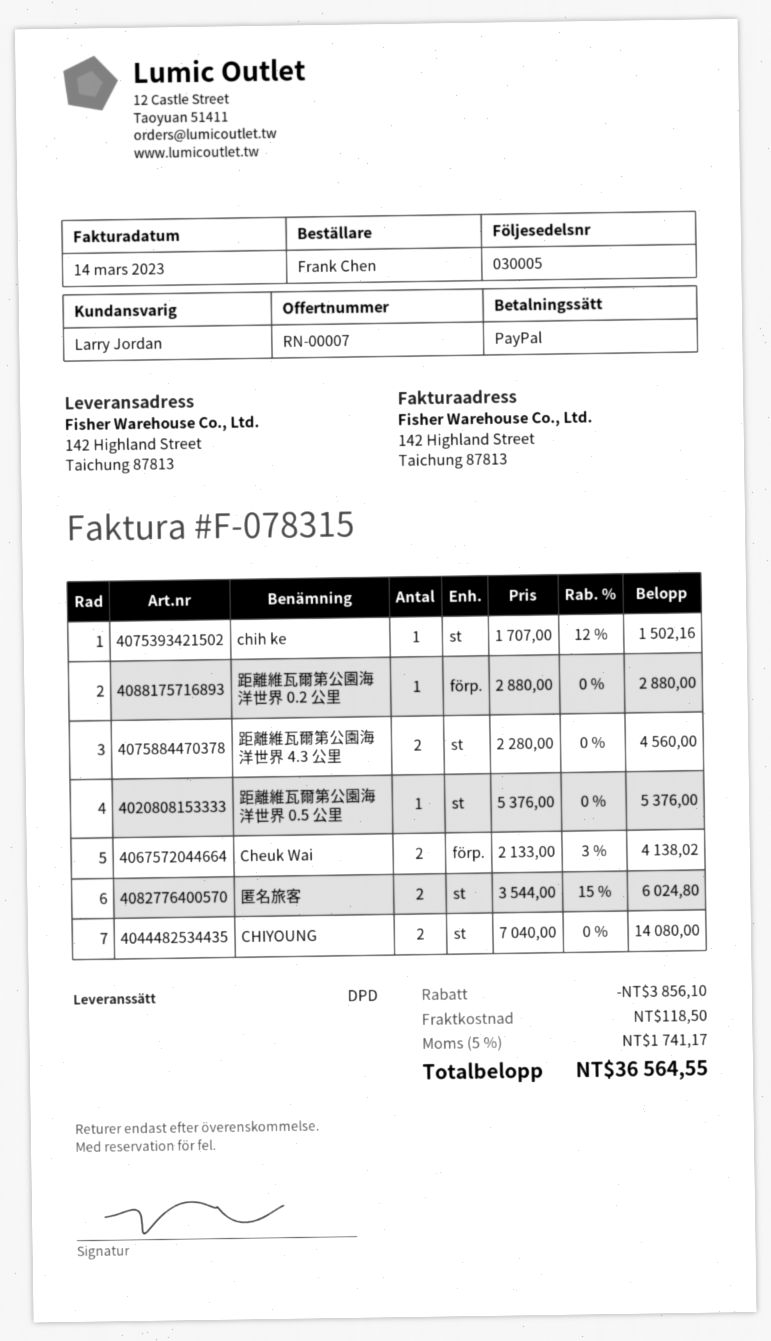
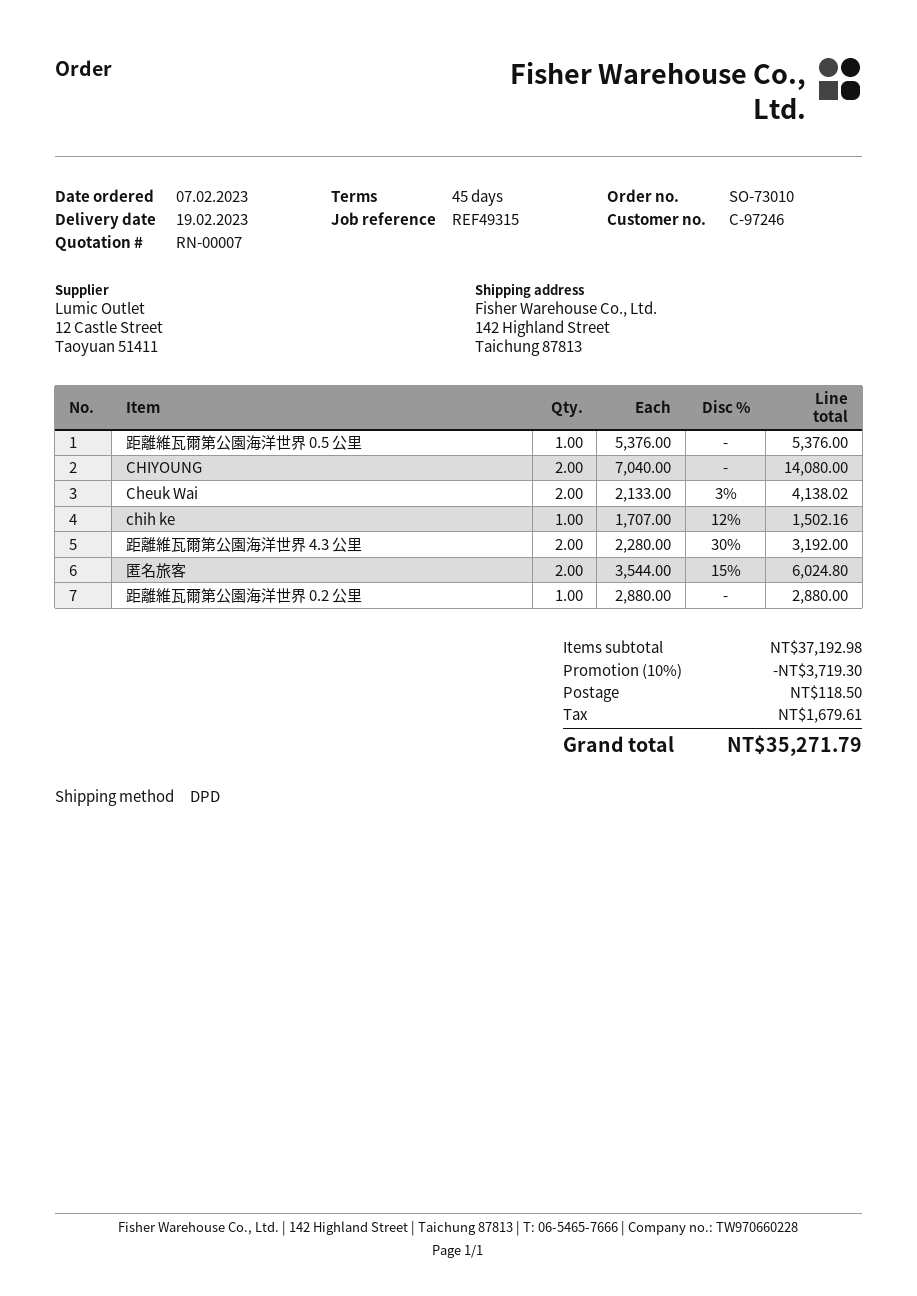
距離維瓦爾第公園海洋世界 4.3 公里: 2 x 2280.00 = 4560.00 -> 2 x 2280.00 - 30% = 3192.00
discount: 3856.10 -> 3719.30
tax: 1741.17 -> 1679.61
total: 36564.55 -> 35271.79

